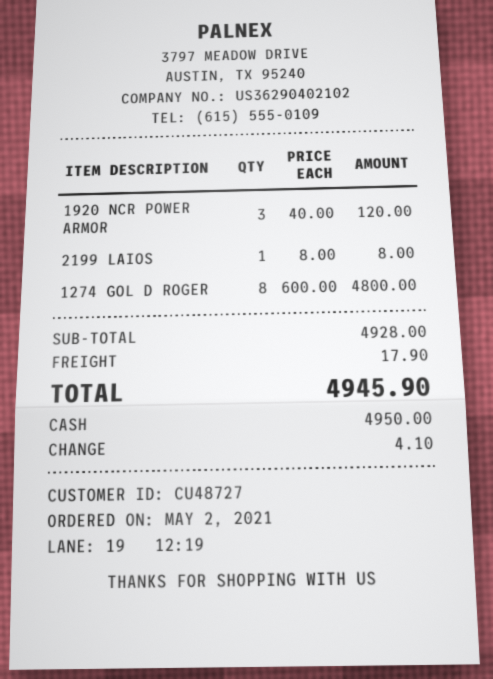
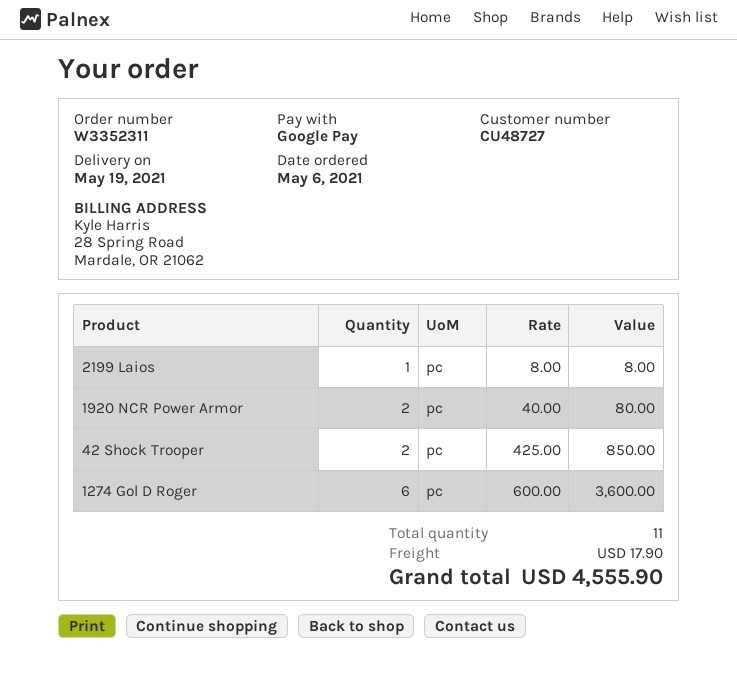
order date: 2021-05-02 -> 2021-05-06
payment method: cash -> Google Pay
1920 NCR POWER ARMOR: 3 x 40.00 = 120.00 -> 2 x 40.00 = 80.00
1274 GOL D ROGER: 8 x 600.00 = 4800.00 -> 6 x 600.00 = 3600.00
42 Shock Trooper: none -> 2 x 425.00 = 850.00
total: 4945.90 -> 4555.90

